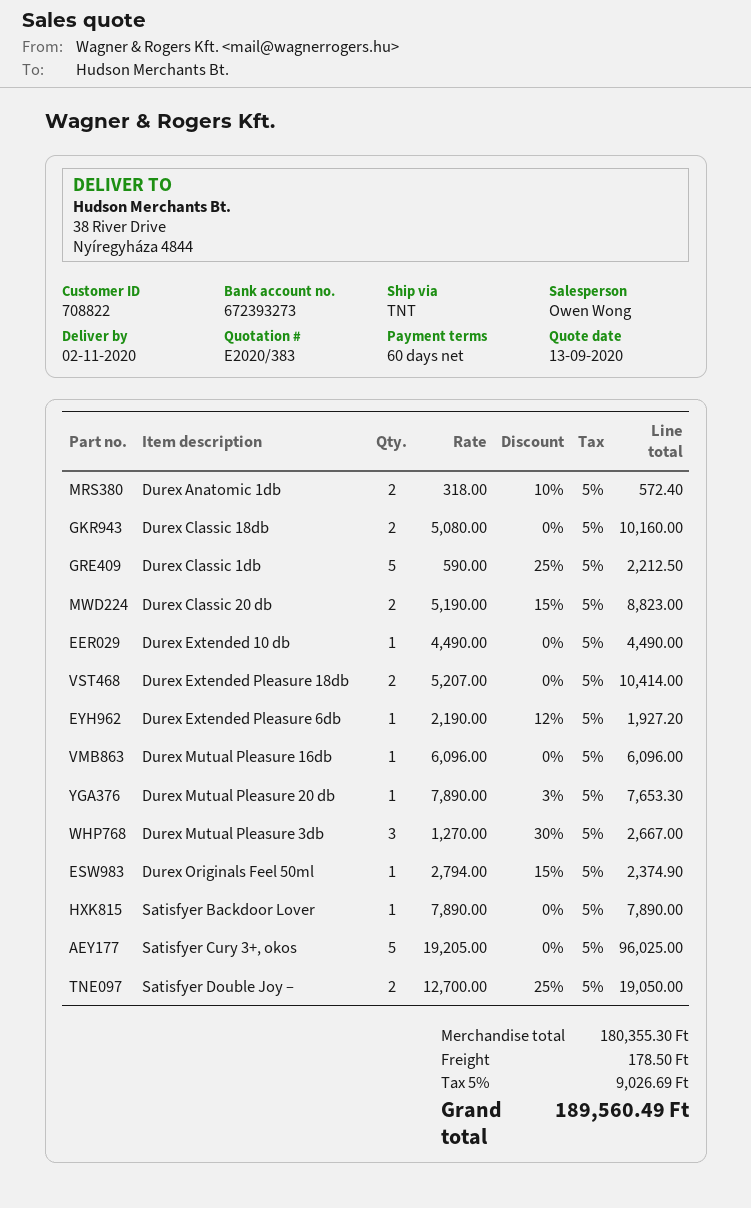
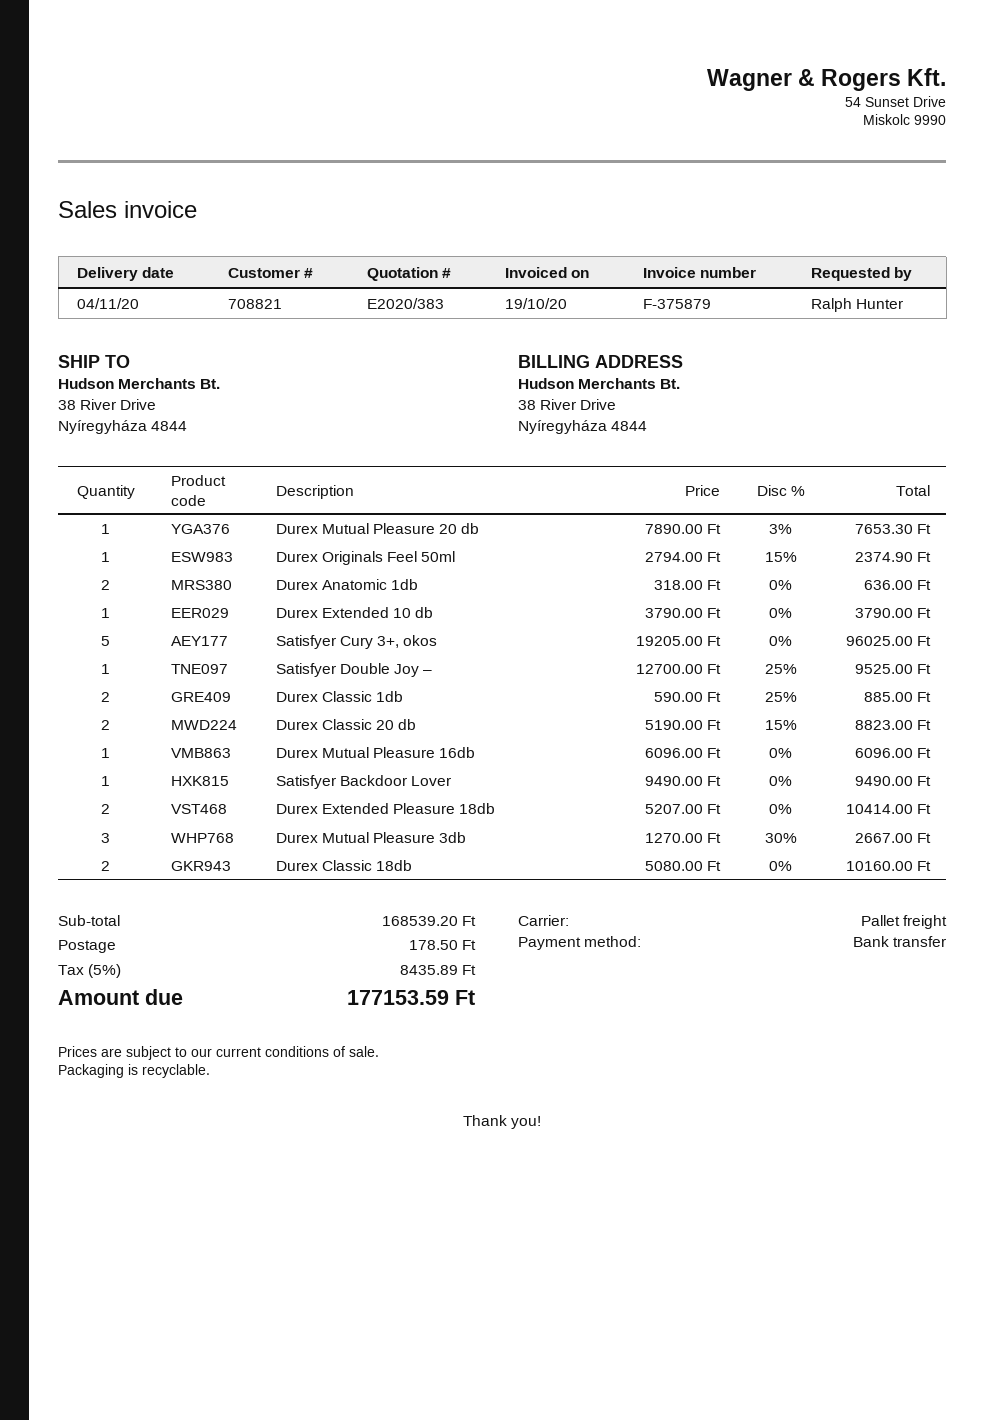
delivery date: 2020-11-02 -> 2020-11-04
customer number: 708822 -> 708821
shipping method: TNT -> pallet freight
Durex Anatomic 1db: 2 x 318.00 - 10% = 572.40 -> 2 x 318.00 = 636.00
Durex Classic 1db: 5 x 590.00 - 25% = 2212.50 -> 2 x 590.00 - 25% = 885.00
Durex Extended 10 db: 1 x 4490.00 = 4490.00 -> 1 x 3790.00 = 3790.00
Durex Extended Pleasure 6db: 1 x 2190.00 - 12% = 1927.20 -> none
Satisfyer Backdoor Lover: 1 x 7890.00 = 7890.00 -> 1 x 9490.00 = 9490.00
Satisfyer Double Joy –: 2 x 12700.00 - 25% = 19050.00 -> 1 x 12700.00 - 25% = 9525.00
subtotal: 180355.30 -> 168539.20
tax: 5% = 9026.69 -> 5% = 8435.89
total: 189560.49 -> 177153.59

